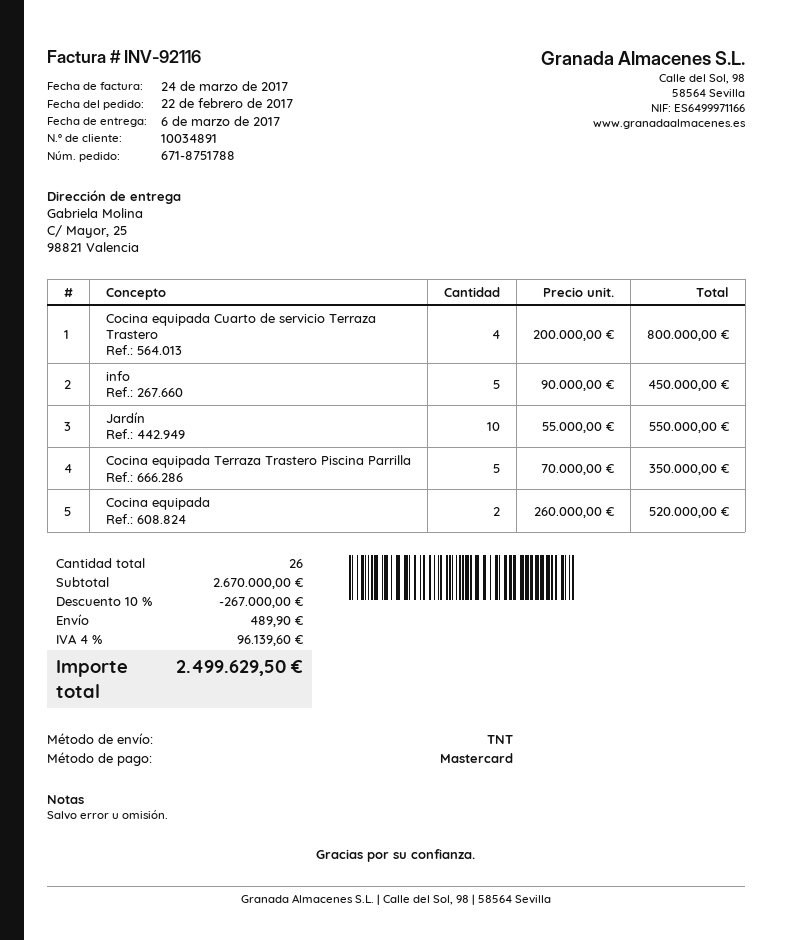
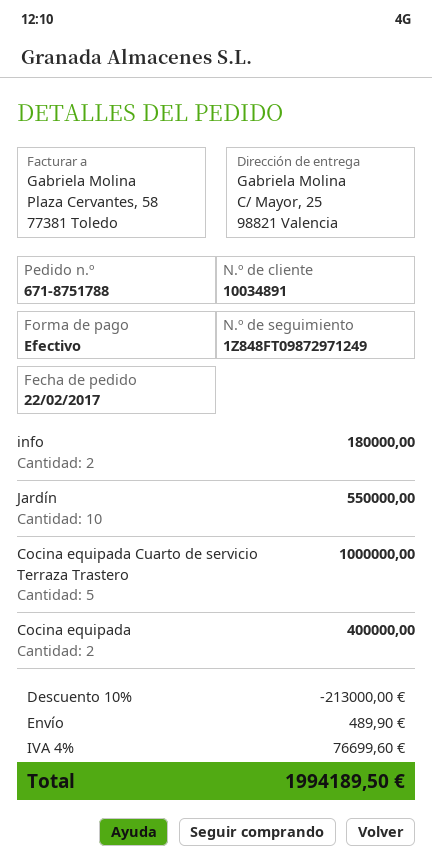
payment method: Mastercard -> cash
Cocina equipada Cuarto de servicio Terraza Trastero: 4 for 800000.00 -> 5 for 1000000.00
info: 5 for 450000.00 -> 2 for 180000.00
Cocina equipada Terraza Trastero Piscina Parrilla: 5 for 350000.00 -> none
Cocina equipada: 2 for 520000.00 -> 2 for 400000.00
discount: 10% = 267000.00 -> 10% = 213000.00
tax: 4% = 96139.60 -> 4% = 76699.60
total: 2499629.50 -> 1994189.50

